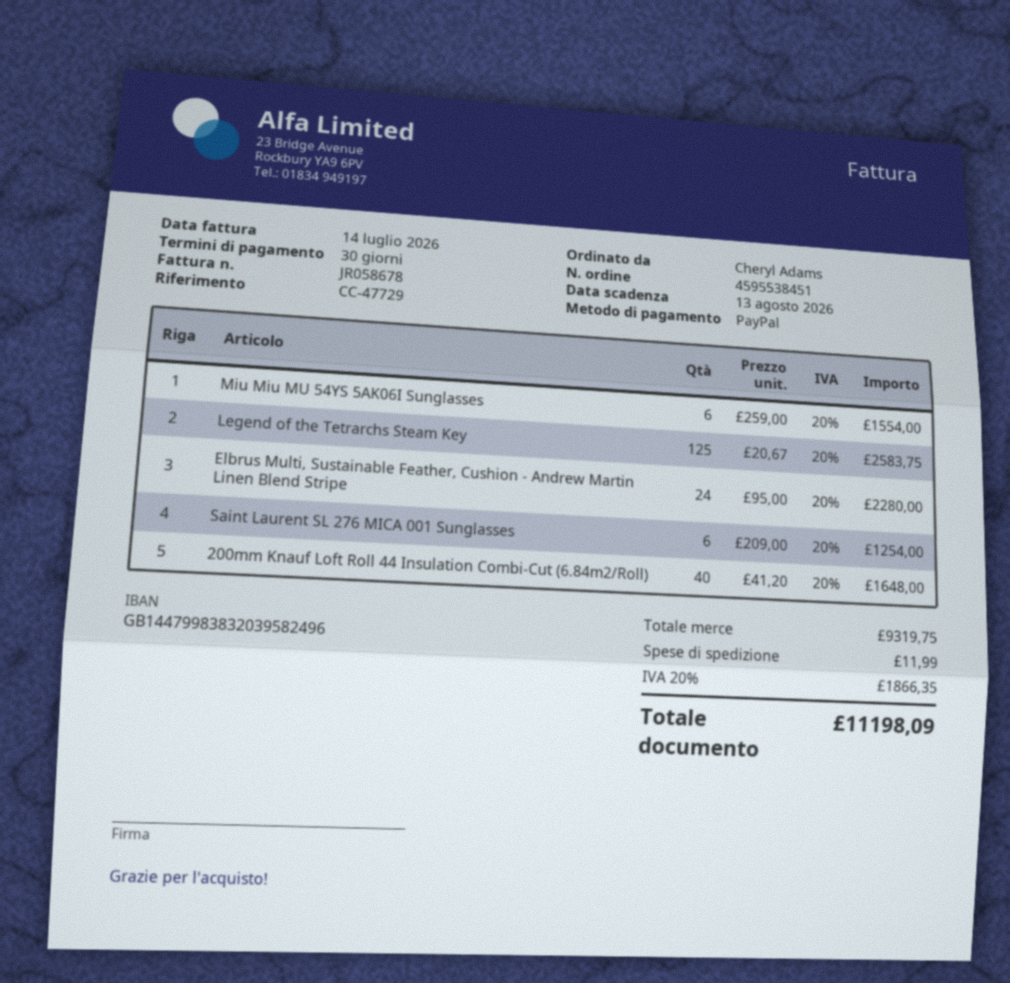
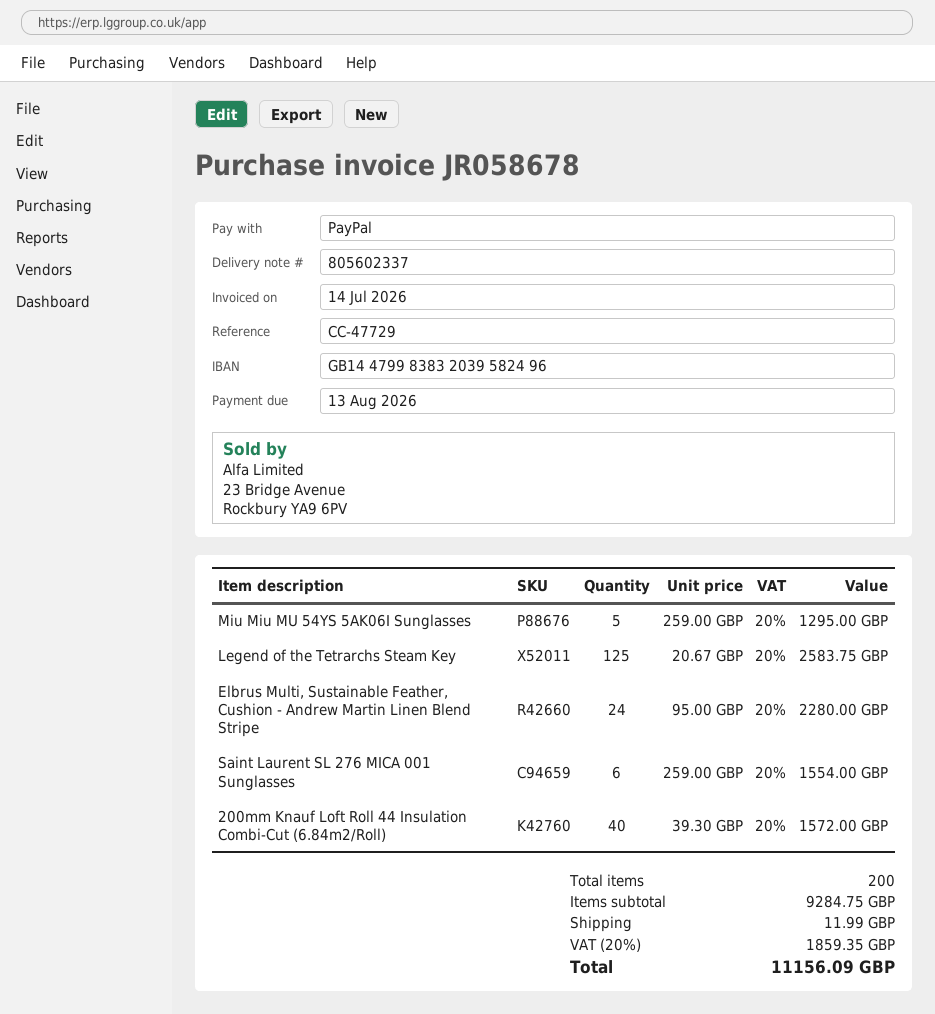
Miu Miu MU 54YS 5AK06I Sunglasses: 6 x 259.00 = 1554.00 -> 5 x 259.00 = 1295.00
Saint Laurent SL 276 MICA 001 Sunglasses: 6 x 209.00 = 1254.00 -> 6 x 259.00 = 1554.00
200mm Knauf Loft Roll 44 Insulation Combi-Cut (6.84m2/Roll): 40 x 41.20 = 1648.00 -> 40 x 39.30 = 1572.00
subtotal: 9319.75 -> 9284.75
tax: 20% = 1866.35 -> 20% = 1859.35
total: 11198.09 -> 11156.09

